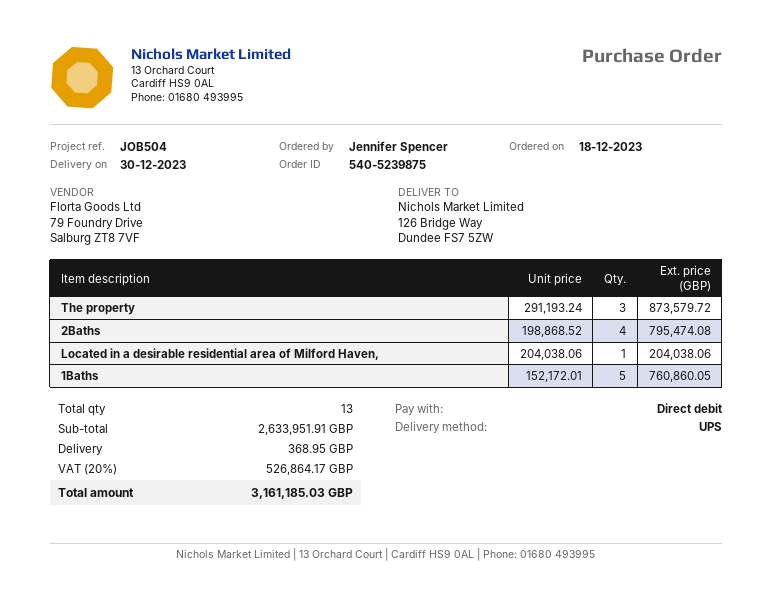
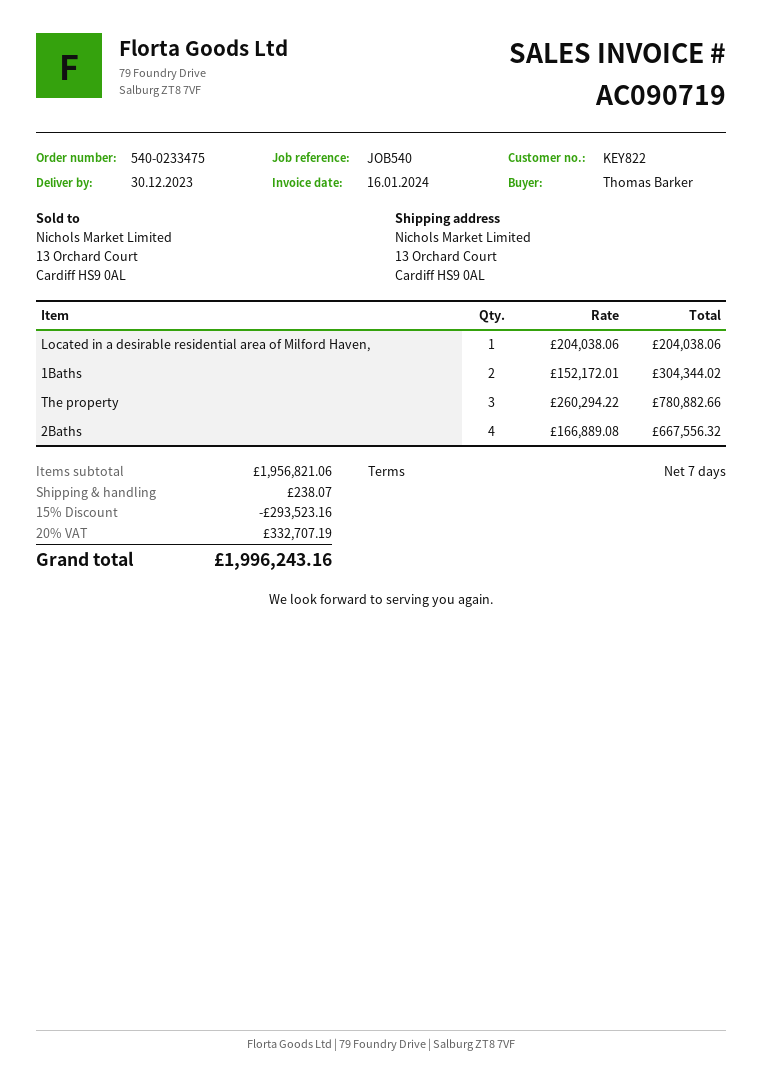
order number: 540-5239875 -> 540-0233475
reference: JOB504 -> JOB540
ordered by: Jennifer Spencer -> Thomas Barker
ship to: 126 Bridge Way, Dundee FS7 5ZW -> 13 Orchard Court, Cardiff HS9 0AL
The property: 3 x 291193.24 = 873579.72 -> 3 x 260294.22 = 780882.66
2Baths: 4 x 198868.52 = 795474.08 -> 4 x 166889.08 = 667556.32
1Baths: 5 x 152172.01 = 760860.05 -> 2 x 152172.01 = 304344.02
subtotal: 2633951.91 -> 1956821.06
discount: none -> 15% = 293523.16
shipping: 368.95 -> 238.07
tax: 20% = 526864.17 -> 20% = 332707.19
total: 3161185.03 -> 1996243.16

